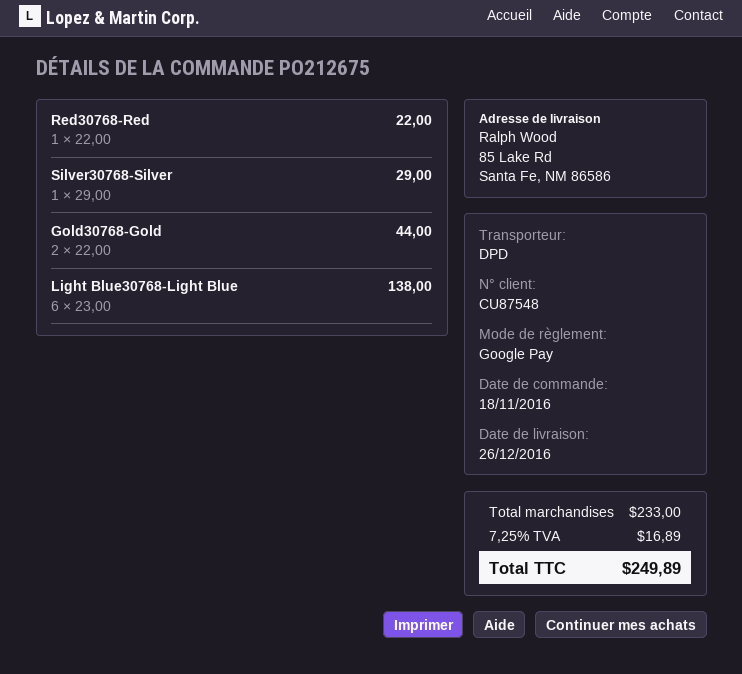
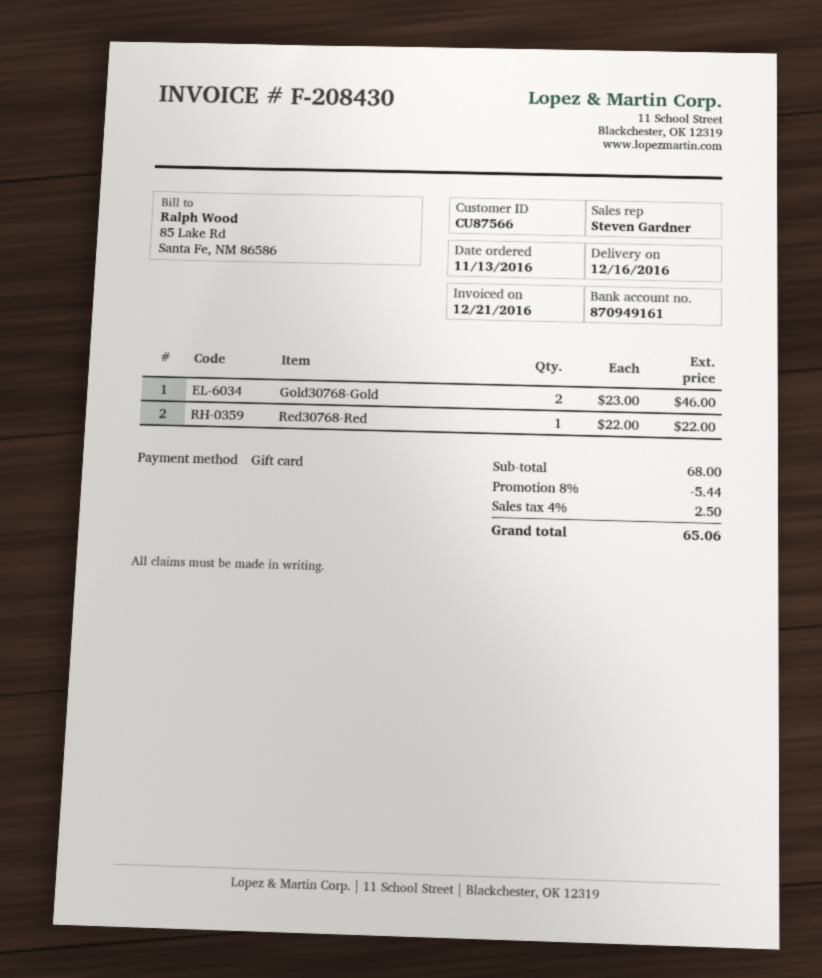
order date: 2016-11-18 -> 2016-11-13
delivery date: 2016-12-26 -> 2016-12-16
customer number: CU87548 -> CU87566
payment method: Google Pay -> gift card
Silver30768-Silver: 1 x 29.00 = 29.00 -> none
Gold30768-Gold: 2 x 22.00 = 44.00 -> 2 x 23.00 = 46.00
Light Blue30768-Light Blue: 6 x 23.00 = 138.00 -> none
subtotal: 233.00 -> 68.00
discount: none -> 8% = 5.44
tax: 7.25% = 16.89 -> 4% = 2.50
total: 249.89 -> 65.06

